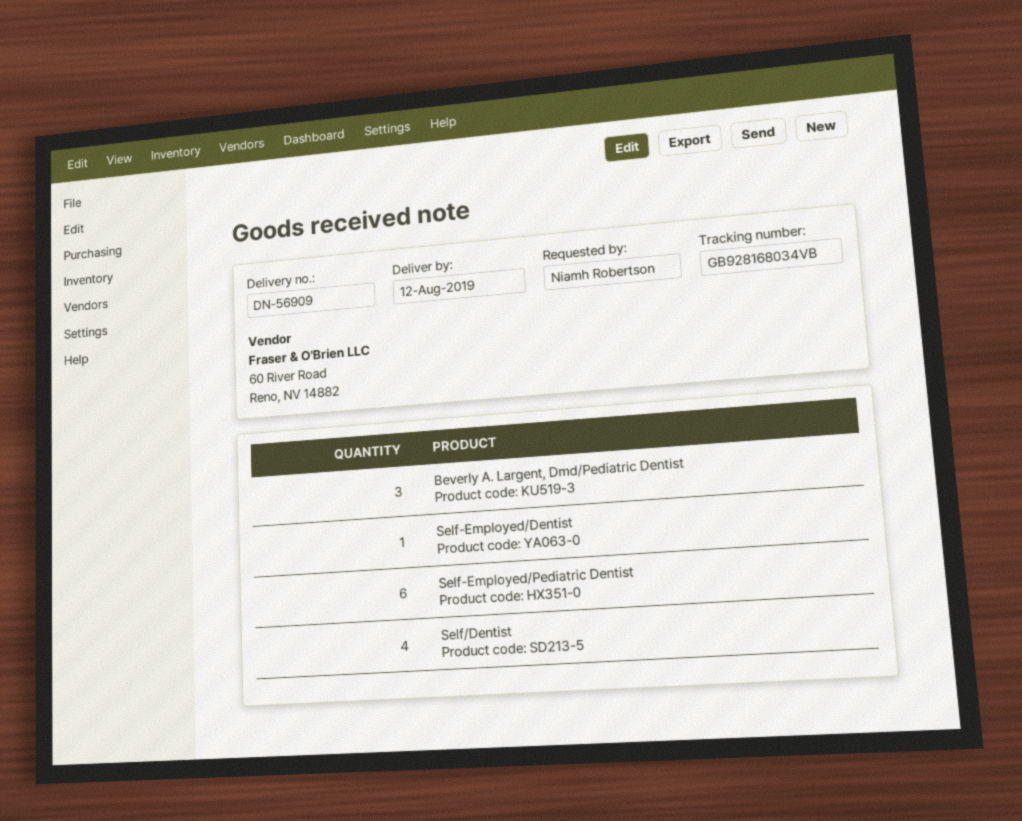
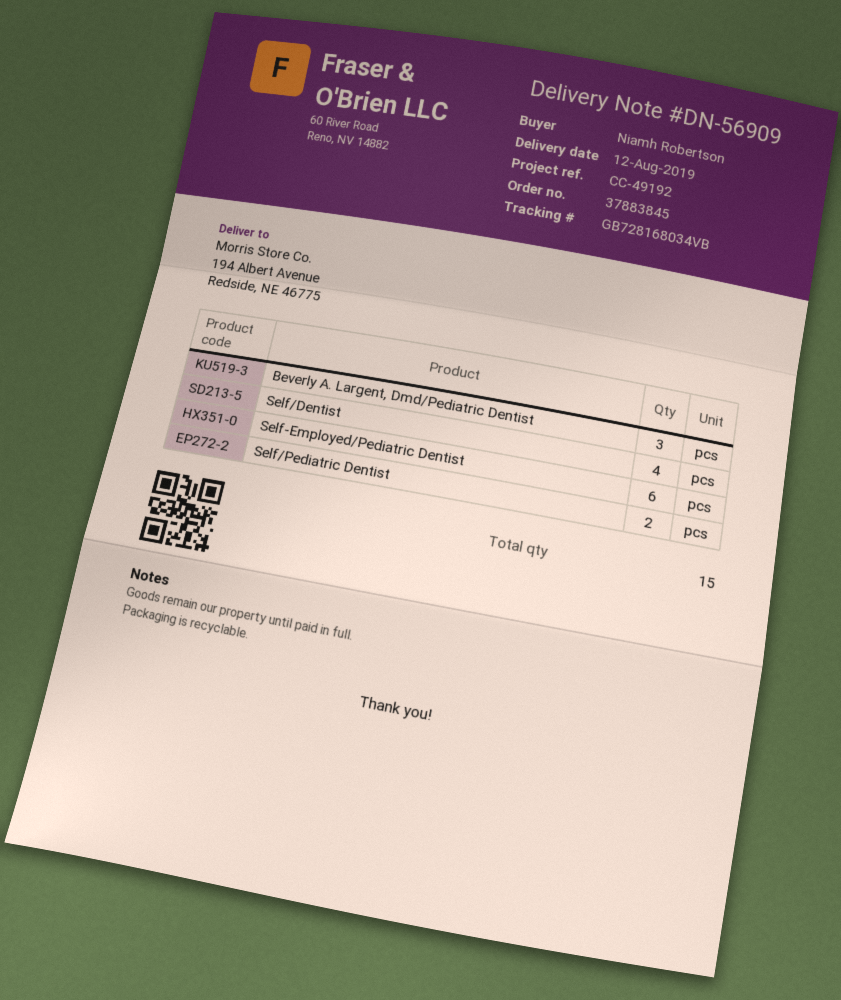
tracking number: GB928168034VB -> GB728168034VB
Self-Employed/Dentist: 1 -> none
Self/Pediatric Dentist: none -> 2

